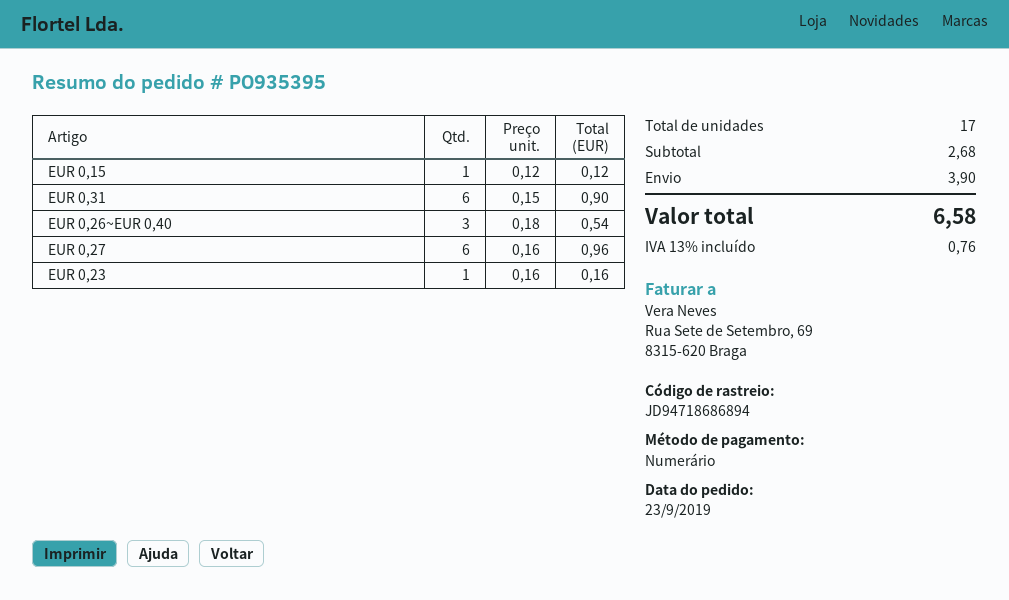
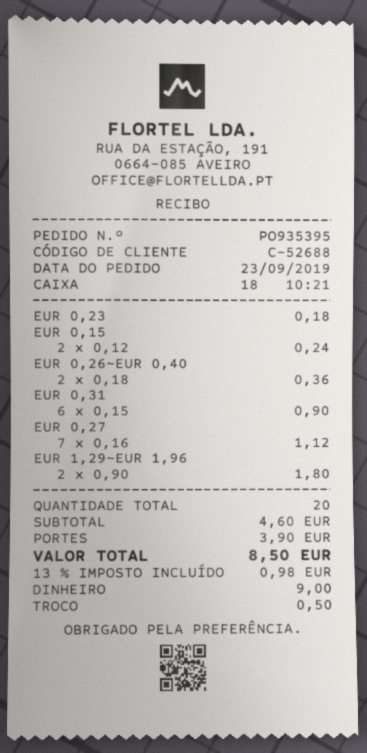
EUR 0,15: 1 x 0.12 = 0.12 -> 2 x 0.12 = 0.24
EUR 0,26~EUR 0,40: 3 x 0.18 = 0.54 -> 2 x 0.18 = 0.36
EUR 0,27: 6 x 0.16 = 0.96 -> 7 x 0.16 = 1.12
EUR 0,23: 1 x 0.16 = 0.16 -> 1 x 0.18 = 0.18
EUR 1,29~EUR 1,96: none -> 2 x 0.90 = 1.80
total quantity: 17 -> 20
subtotal: 2.68 -> 4.60
tax: 13% = 0.76 -> 13% = 0.98
total: 6.58 -> 8.50

